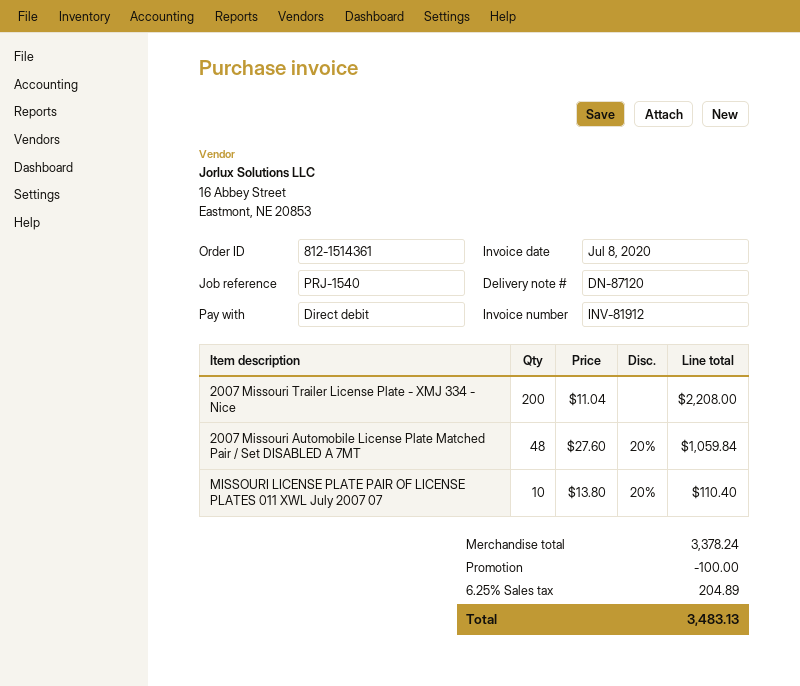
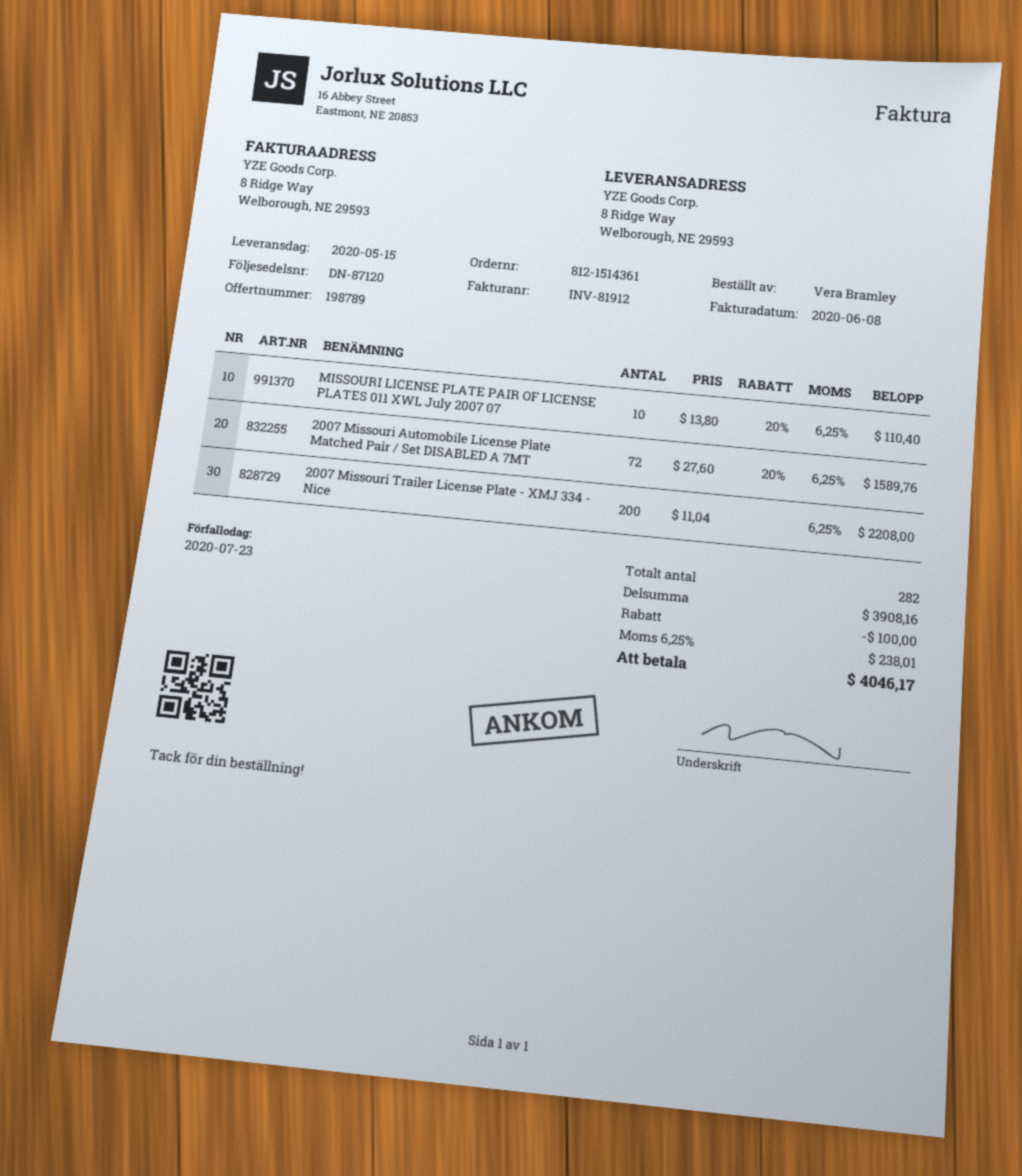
invoice date: 2020-07-08 -> 2020-06-08
2007 Missouri Automobile License Plate Matched Pair / Set DISABLED A 7MT: 48 x 27.60 - 20% = 1059.84 -> 72 x 27.60 - 20% = 1589.76
subtotal: 3378.24 -> 3908.16
tax: 6.25% = 204.89 -> 6.25% = 238.01
total: 3483.13 -> 4046.17

